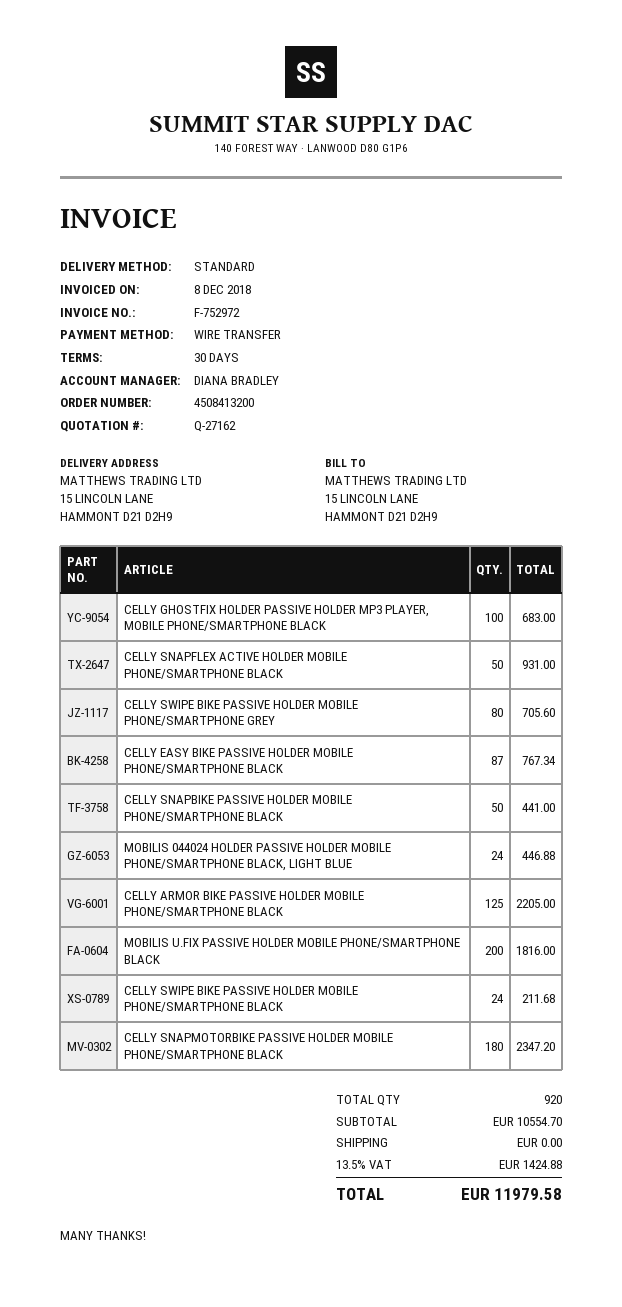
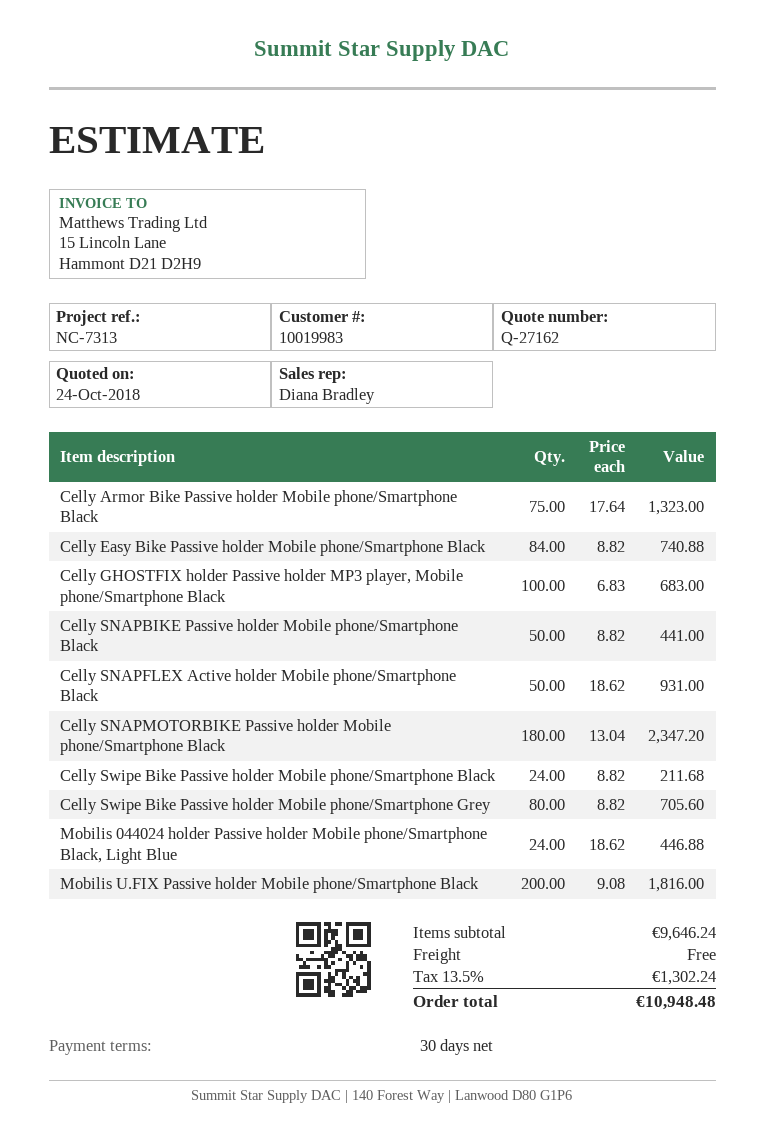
CELLY EASY BIKE PASSIVE HOLDER MOBILE PHONE/SMARTPHONE BLACK: 87 for 767.34 -> 84 for 740.88
CELLY ARMOR BIKE PASSIVE HOLDER MOBILE PHONE/SMARTPHONE BLACK: 125 for 2205.00 -> 75 for 1323.00
subtotal: 10554.70 -> 9646.24
tax: 13.5% = 1424.88 -> 13.5% = 1302.24
total: 11979.58 -> 10948.48

